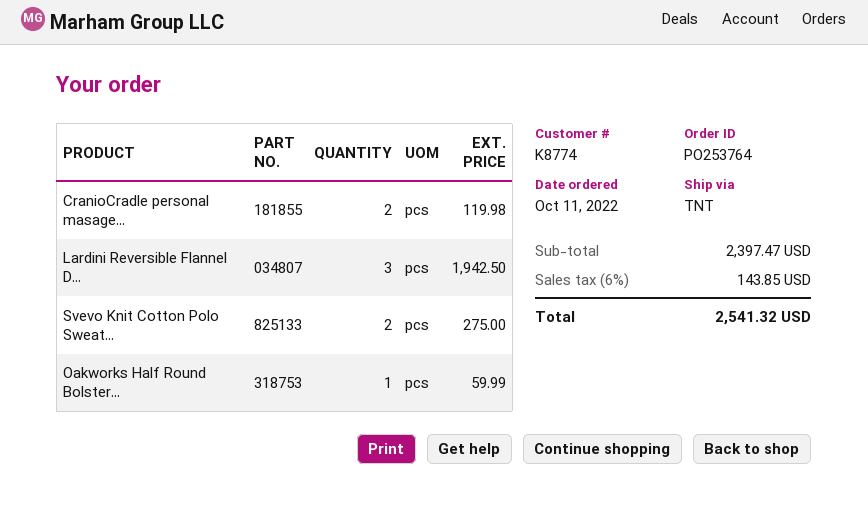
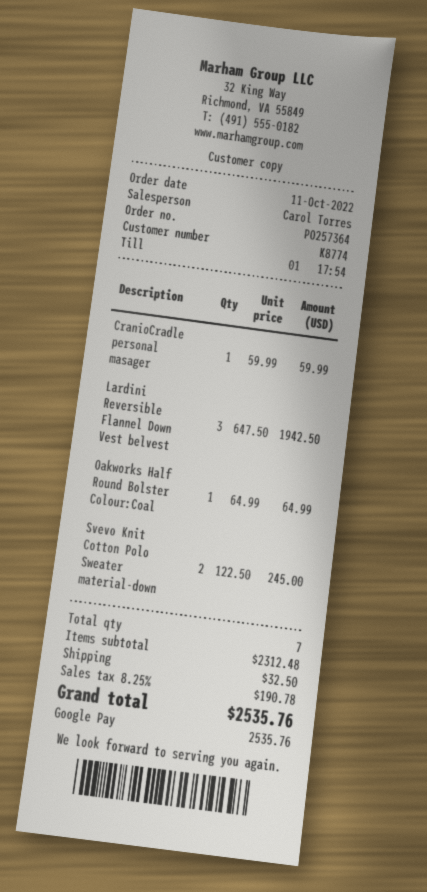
order number: PO253764 -> PO257364
CranioCradle personal masage...: 2 for 119.98 -> 1 for 59.99
Svevo Knit Cotton Polo Sweat...: 2 for 275.00 -> 2 for 245.00
Oakworks Half Round Bolster...: 1 for 59.99 -> 1 for 64.99
subtotal: 2397.47 -> 2312.48
shipping: none -> 32.50
tax: 6% = 143.85 -> 8.25% = 190.78
total: 2541.32 -> 2535.76

